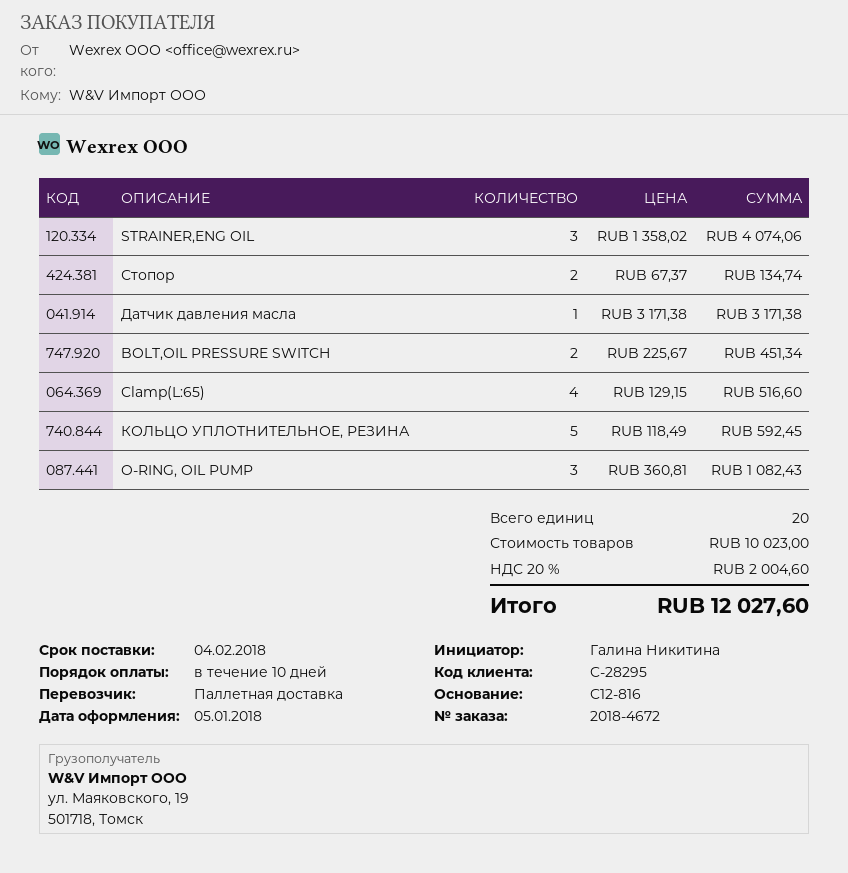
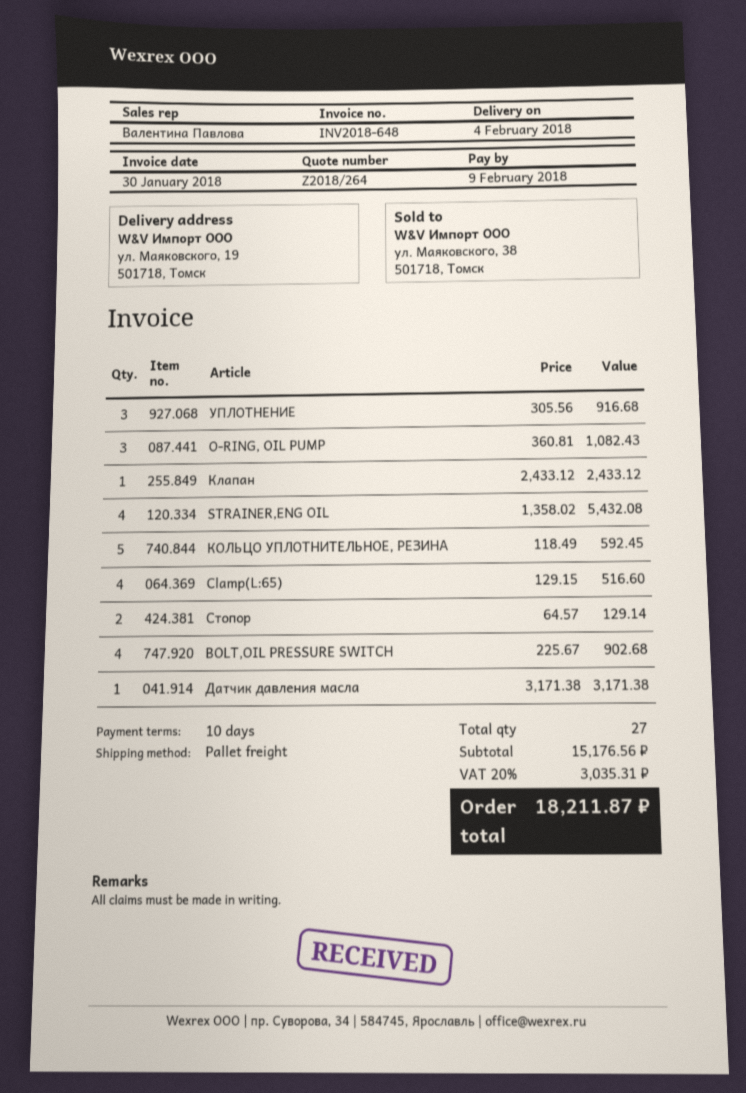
STRAINER,ENG OIL: 3 x 1358.02 = 4074.06 -> 4 x 1358.02 = 5432.08
Стопор: 2 x 67.37 = 134.74 -> 2 x 64.57 = 129.14
BOLT,OIL PRESSURE SWITCH: 2 x 225.67 = 451.34 -> 4 x 225.67 = 902.68
УПЛОТНЕНИЕ: none -> 3 x 305.56 = 916.68
Клапан: none -> 1 x 2433.12 = 2433.12
total quantity: 20 -> 27
subtotal: 10023.00 -> 15176.56
tax: 20% = 2004.60 -> 20% = 3035.31
total: 12027.60 -> 18211.87

